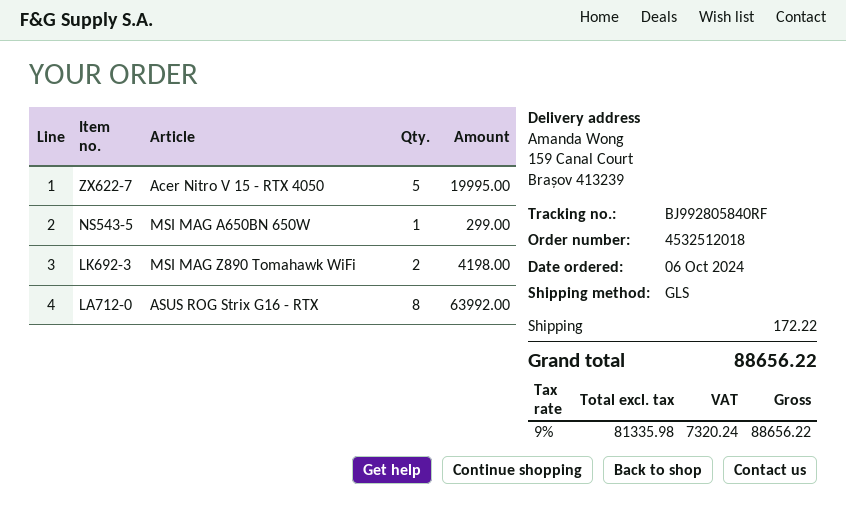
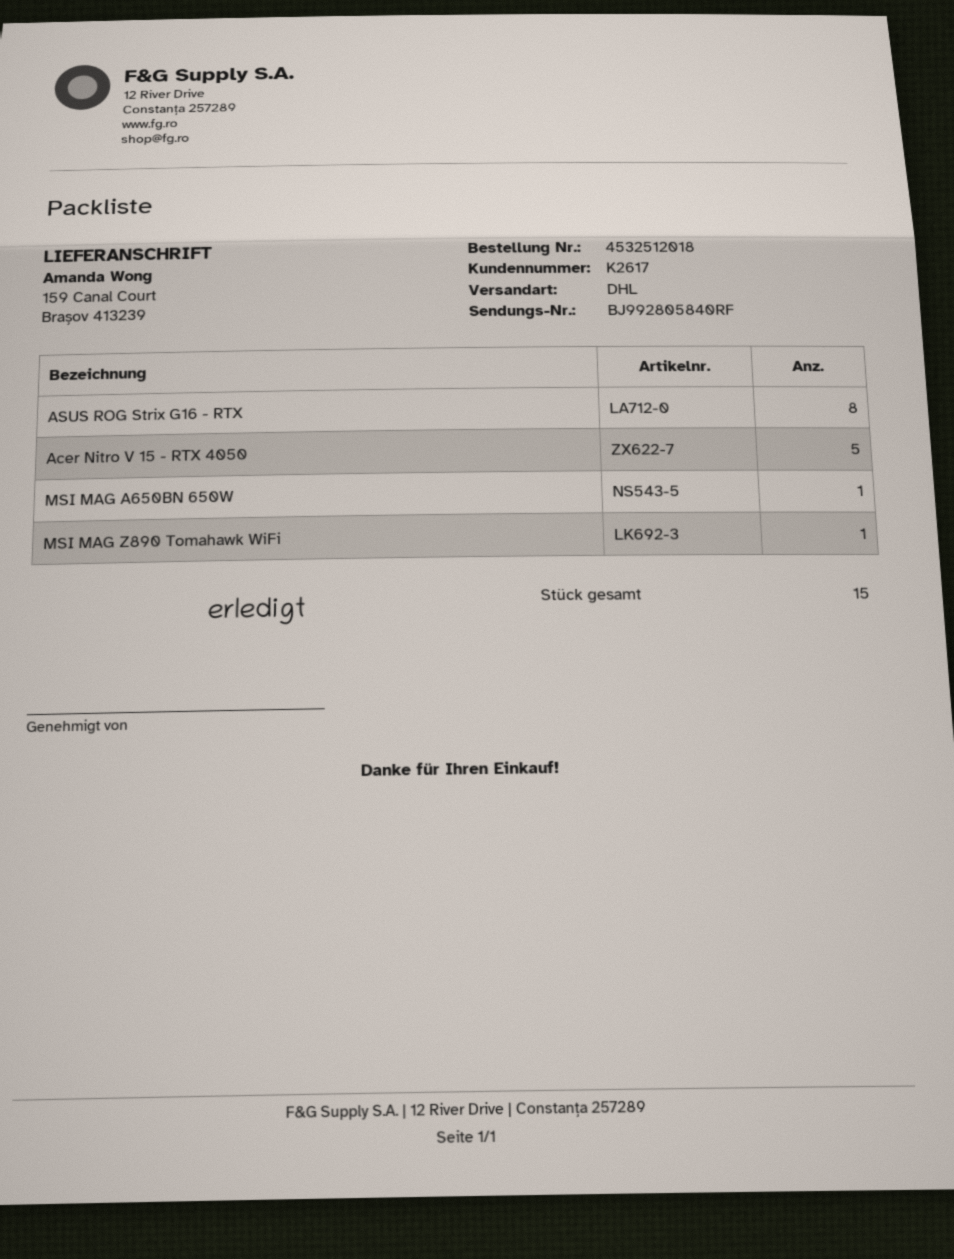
shipping method: GLS -> DHL
MSI MAG Z890 Tomahawk WiFi: 2 -> 1

